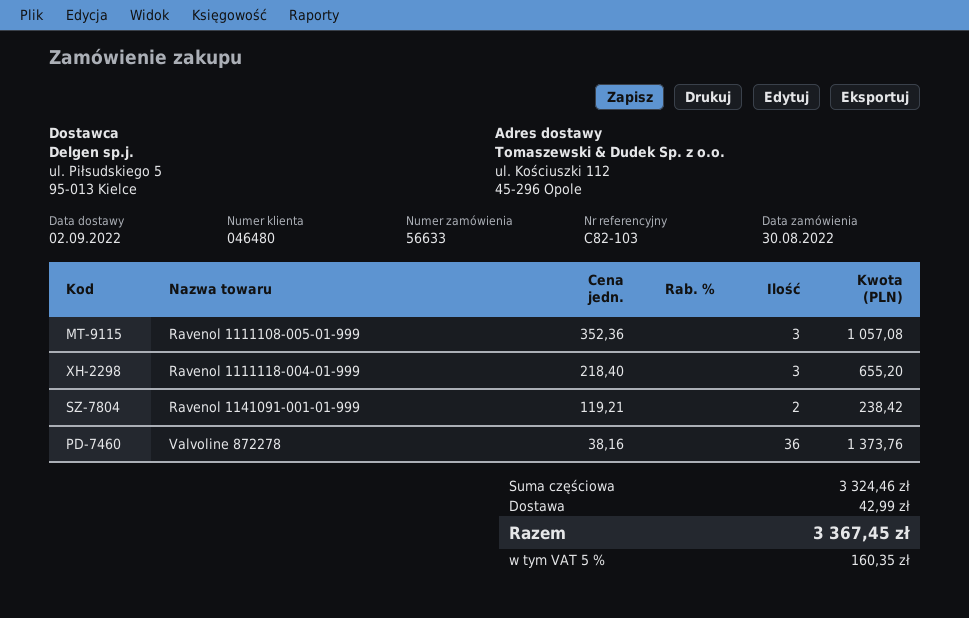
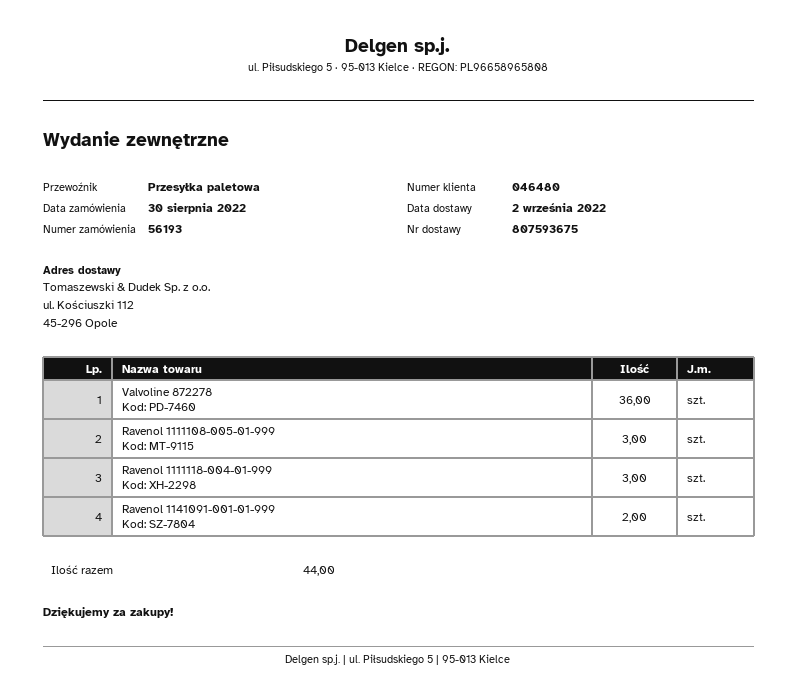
order number: 56633 -> 56193

